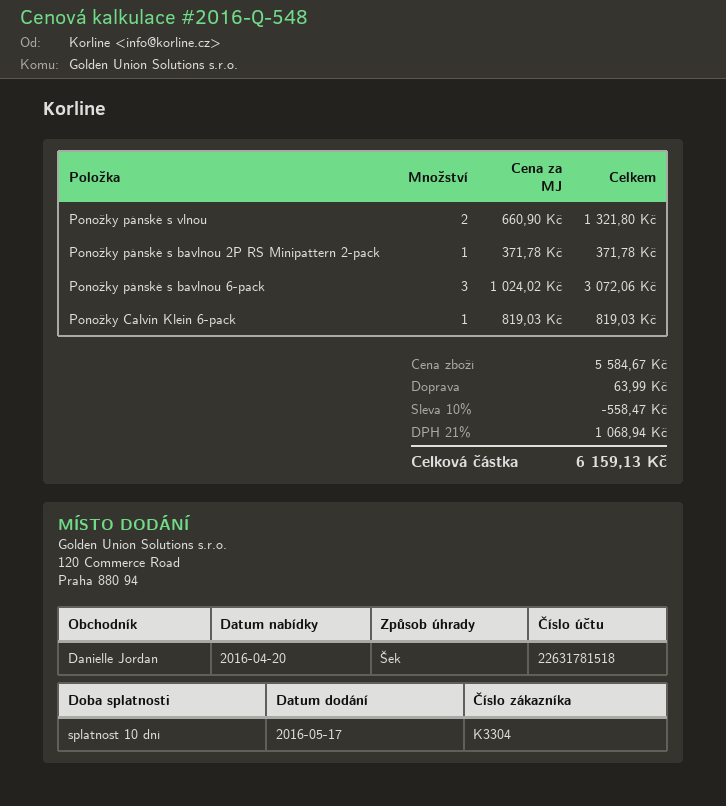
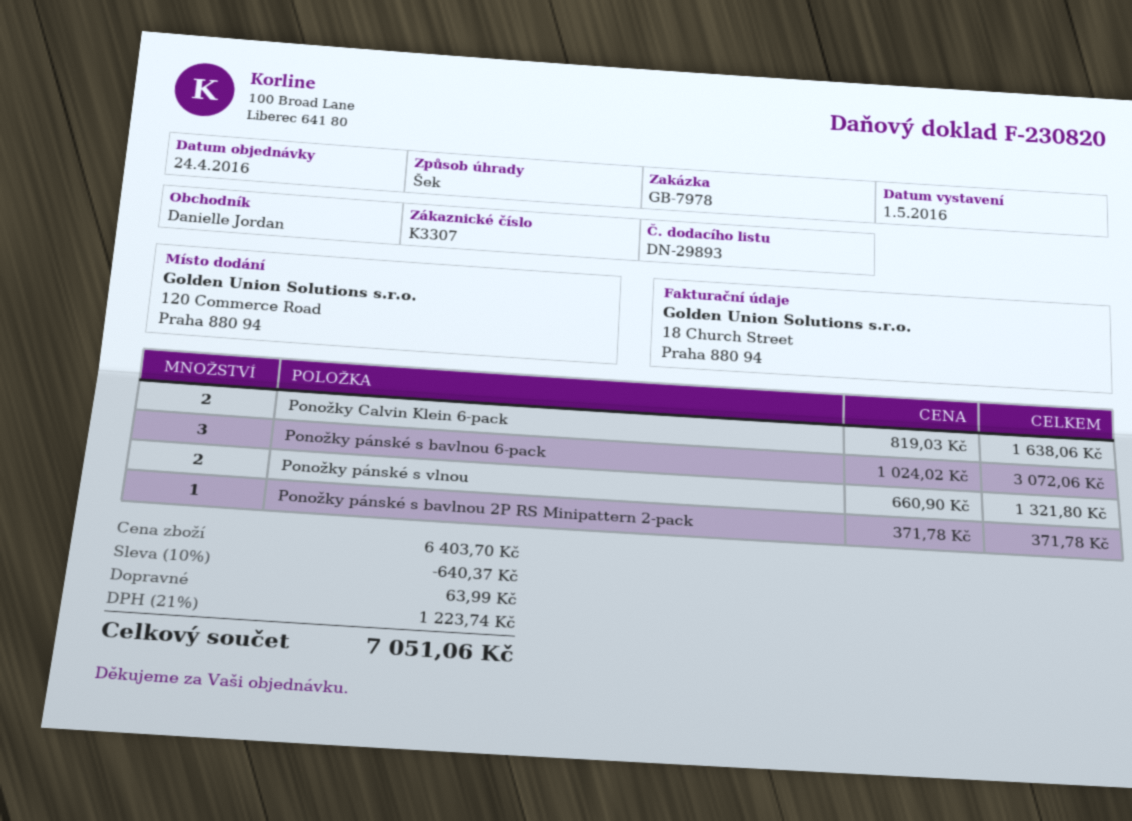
customer number: K3304 -> K3307
Ponožky Calvin Klein 6-pack: 1 x 819.03 = 819.03 -> 2 x 819.03 = 1638.06
subtotal: 5584.67 -> 6403.70
discount: 10% = 558.47 -> 10% = 640.37
tax: 21% = 1068.94 -> 21% = 1223.74
total: 6159.13 -> 7051.06

